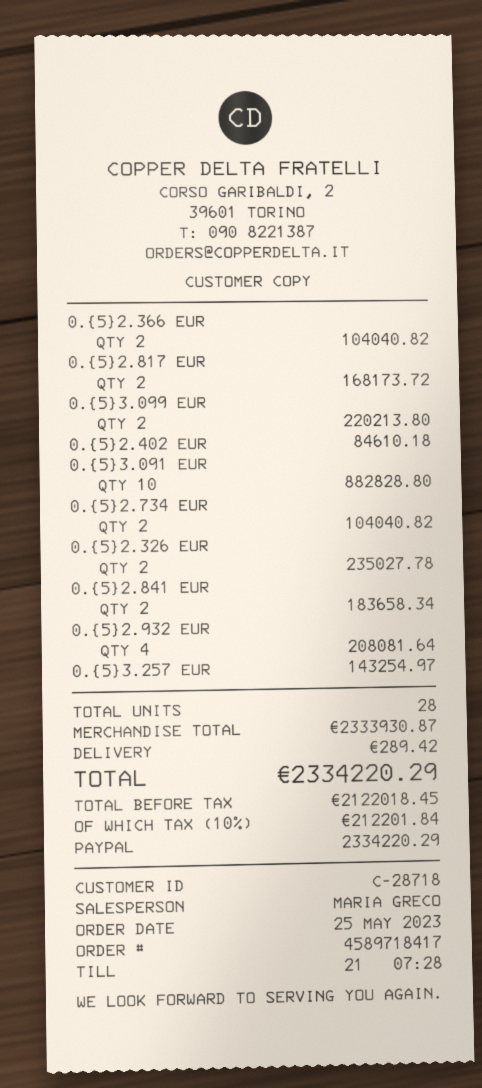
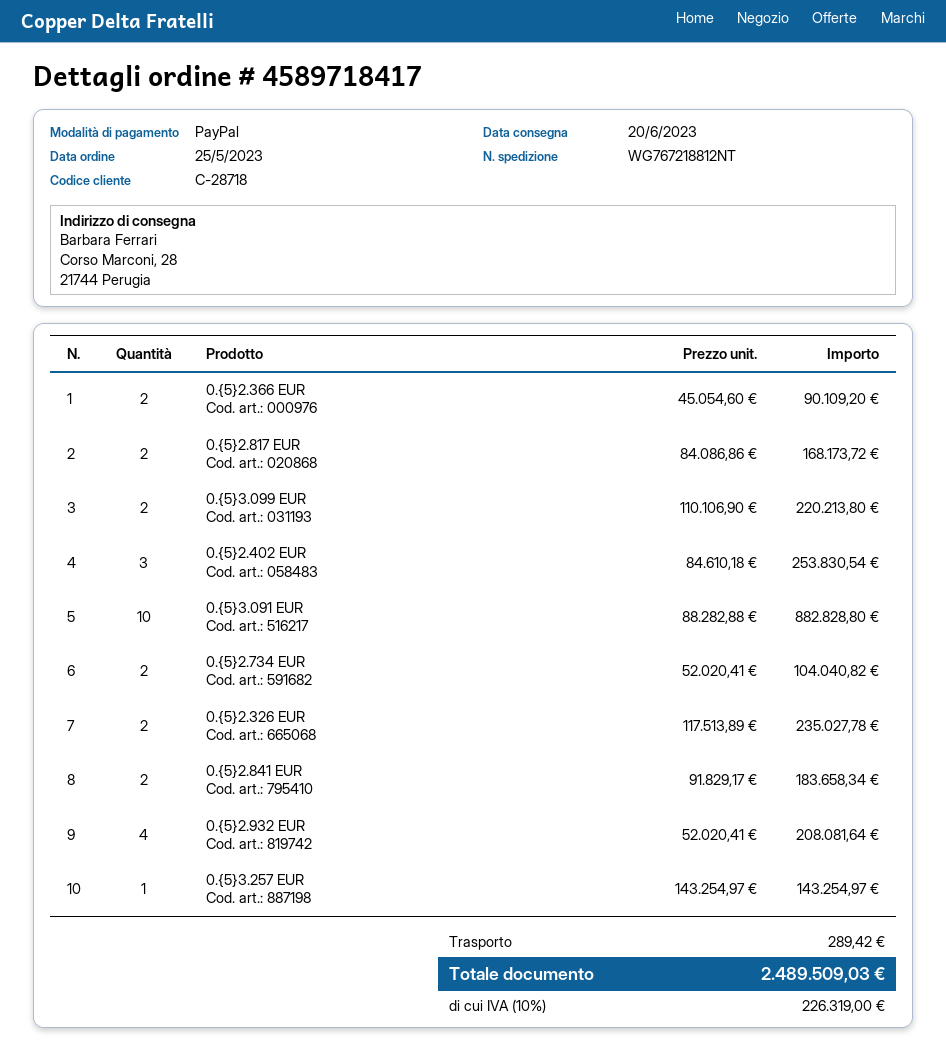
0.{5}2.366 EUR: 2 for 104040.82 -> 2 for 90109.20
0.{5}2.402 EUR: 1 for 84610.18 -> 3 for 253830.54
tax: 10% = 212201.84 -> 10% = 226319.00
total: 2334220.29 -> 2489509.03

